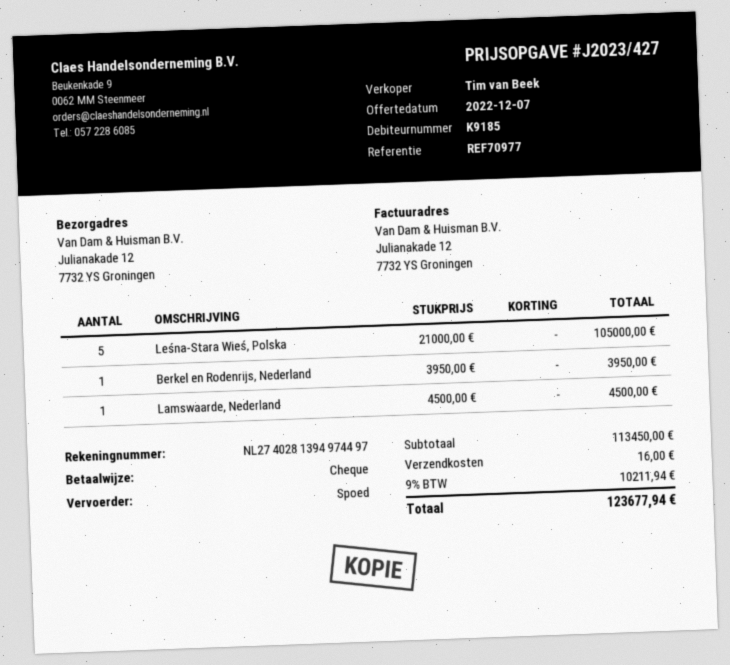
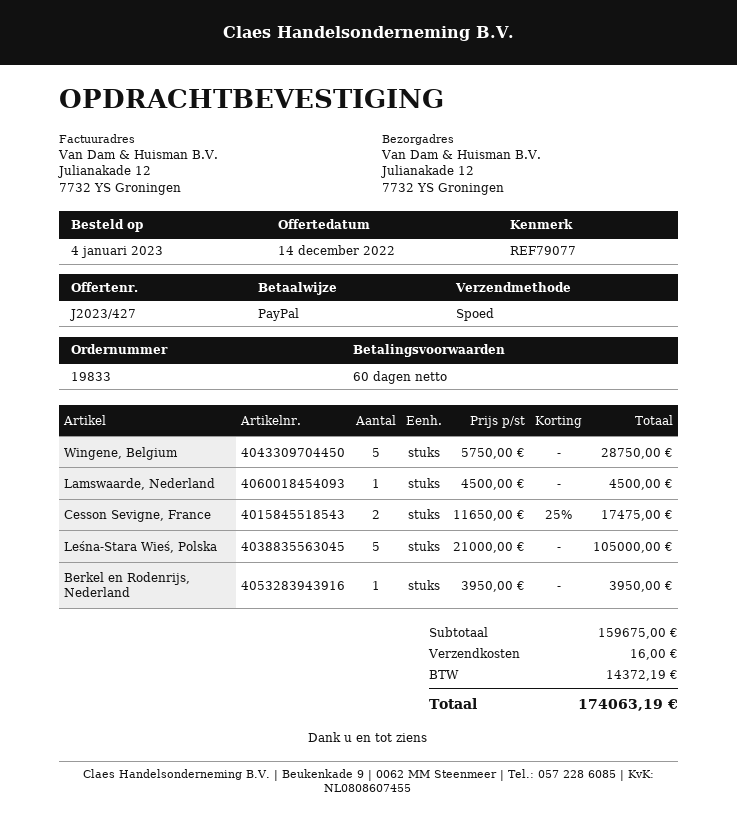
quote date: 2022-12-07 -> 2022-12-14
reference: REF70977 -> REF79077
payment method: cheque -> PayPal
Wingene, Belgium: none -> 5 x 5750.00 = 28750.00
Cesson Sevigne, France: none -> 2 x 11650.00 - 25% = 17475.00
subtotal: 113450.00 -> 159675.00
tax: 10211.94 -> 14372.19
total: 123677.94 -> 174063.19

